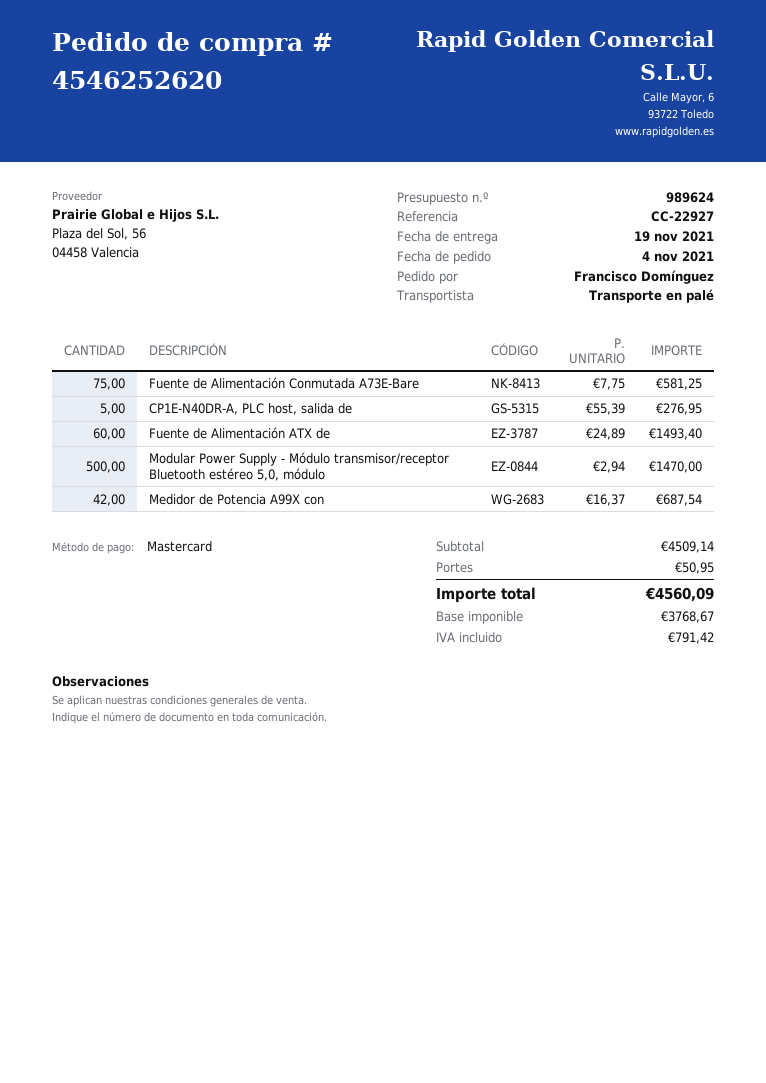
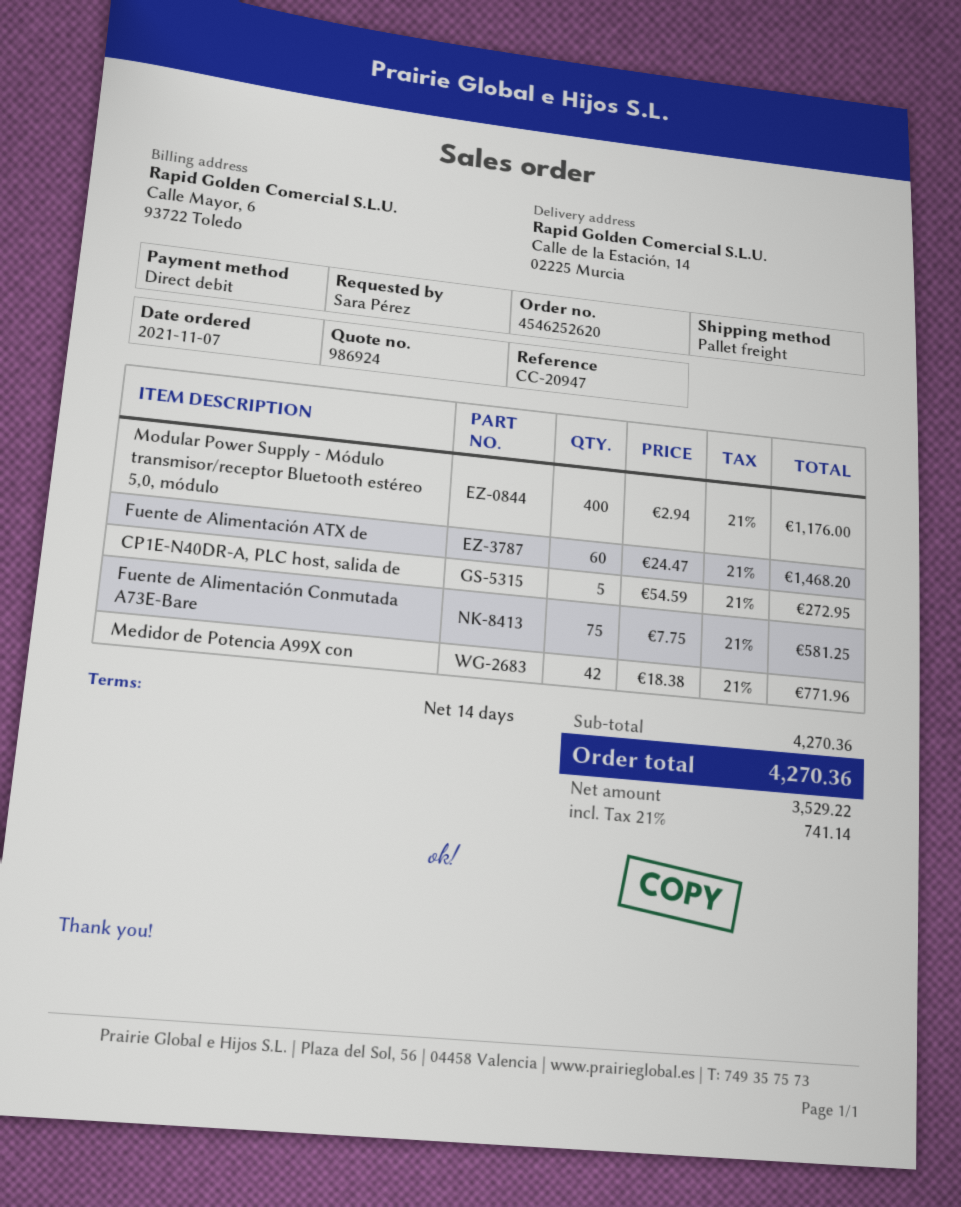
quote number: 989624 -> 986924
order date: 2021-11-04 -> 2021-11-07
reference: CC-22927 -> CC-20947
ordered by: Francisco Domínguez -> Sara Pérez
payment method: Mastercard -> direct debit
CP1E-N40DR-A, PLC host, salida de: 5 x 55.39 = 276.95 -> 5 x 54.59 = 272.95
Fuente de Alimentación ATX de: 60 x 24.89 = 1493.40 -> 60 x 24.47 = 1468.20
Modular Power Supply - Módulo transmisor/receptor Bluetooth estéreo 5,0, módulo: 500 x 2.94 = 1470.00 -> 400 x 2.94 = 1176.00
Medidor de Potencia A99X con: 42 x 16.37 = 687.54 -> 42 x 18.38 = 771.96
subtotal: 4509.14 -> 4270.36
shipping: 50.95 -> none
net: 3768.67 -> 3529.22
tax: 791.42 -> 741.14
total: 4560.09 -> 4270.36

